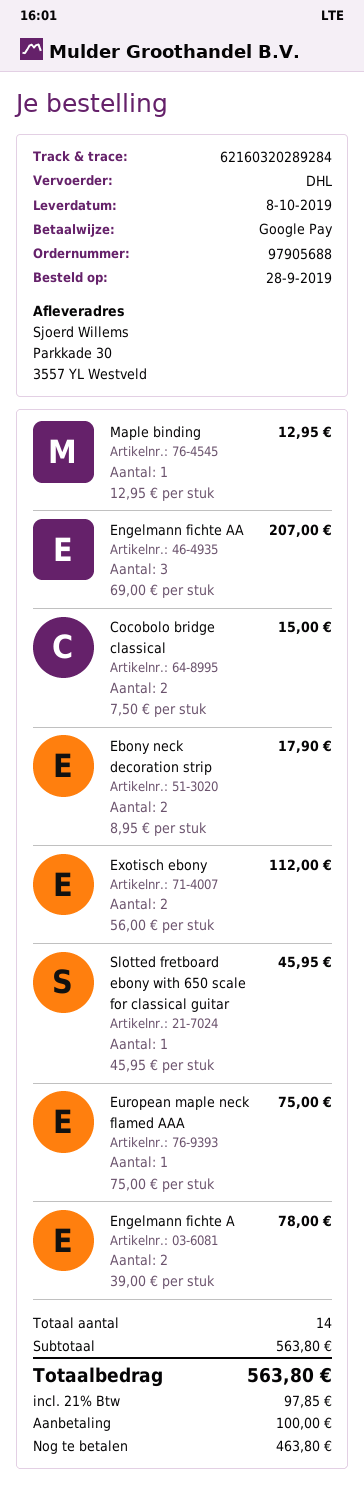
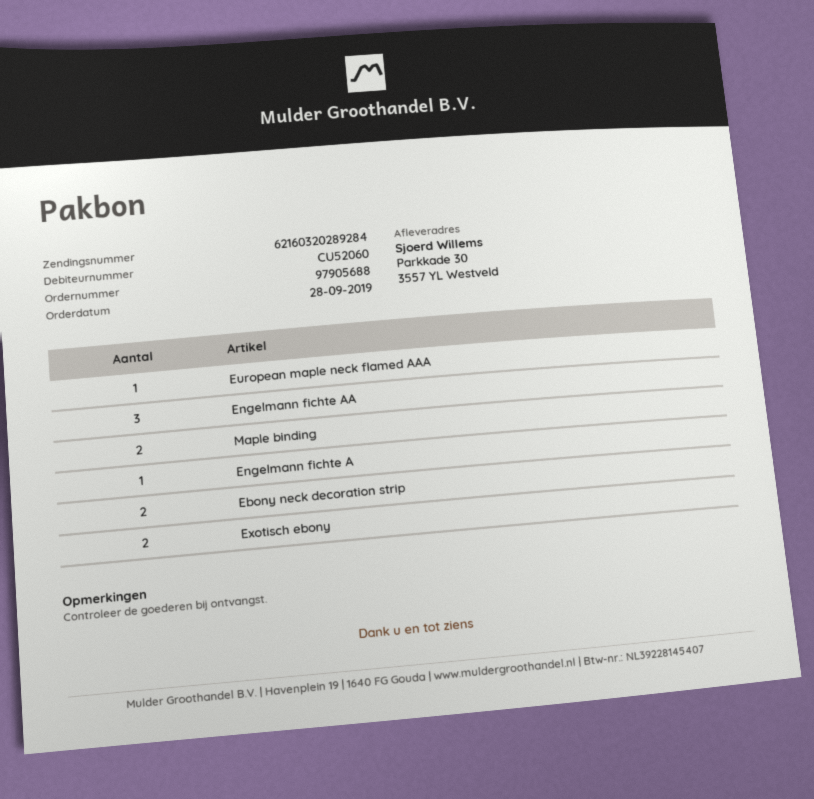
Maple binding: 1 -> 2
Cocobolo bridge classical: 2 -> none
Slotted fretboard ebony with 650 scale for classical guitar: 1 -> none
Engelmann fichte A: 2 -> 1

